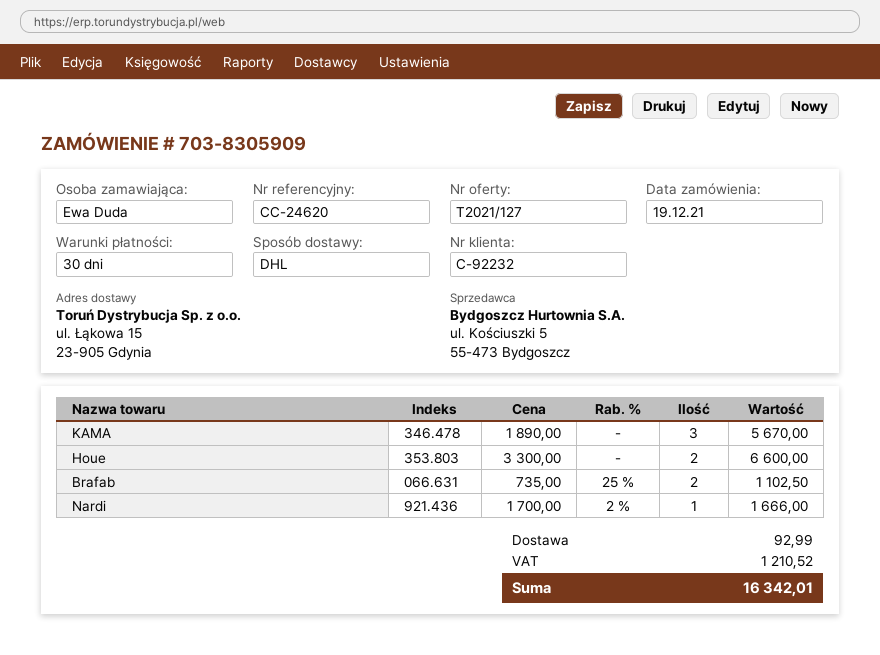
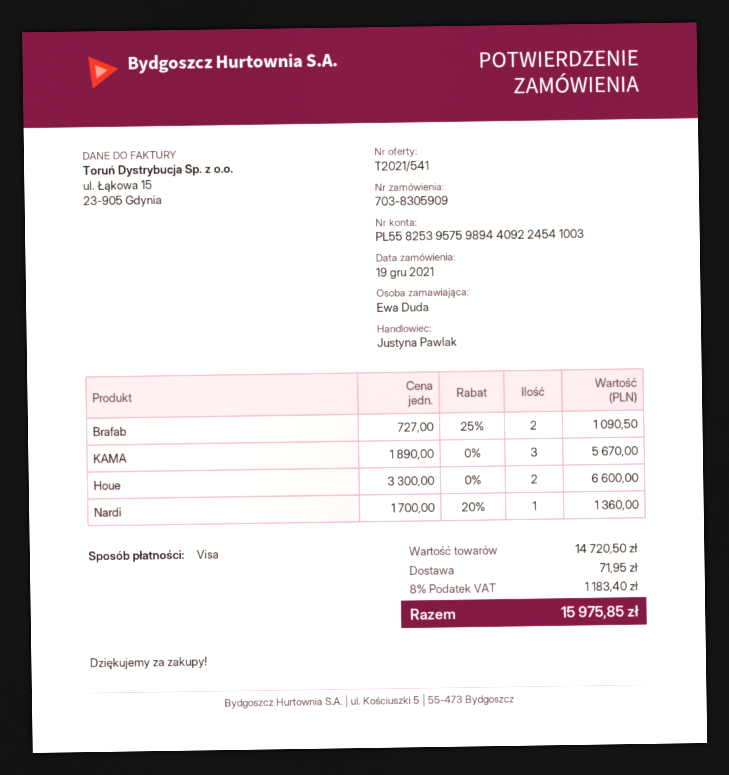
quote number: T2021/127 -> T2021/541
Brafab: 2 x 735.00 - 25% = 1102.50 -> 2 x 727.00 - 25% = 1090.50
Nardi: 1 x 1700.00 - 2% = 1666.00 -> 1 x 1700.00 - 20% = 1360.00
shipping: 92.99 -> 71.95
tax: 1210.52 -> 1183.40
total: 16342.01 -> 15975.85

